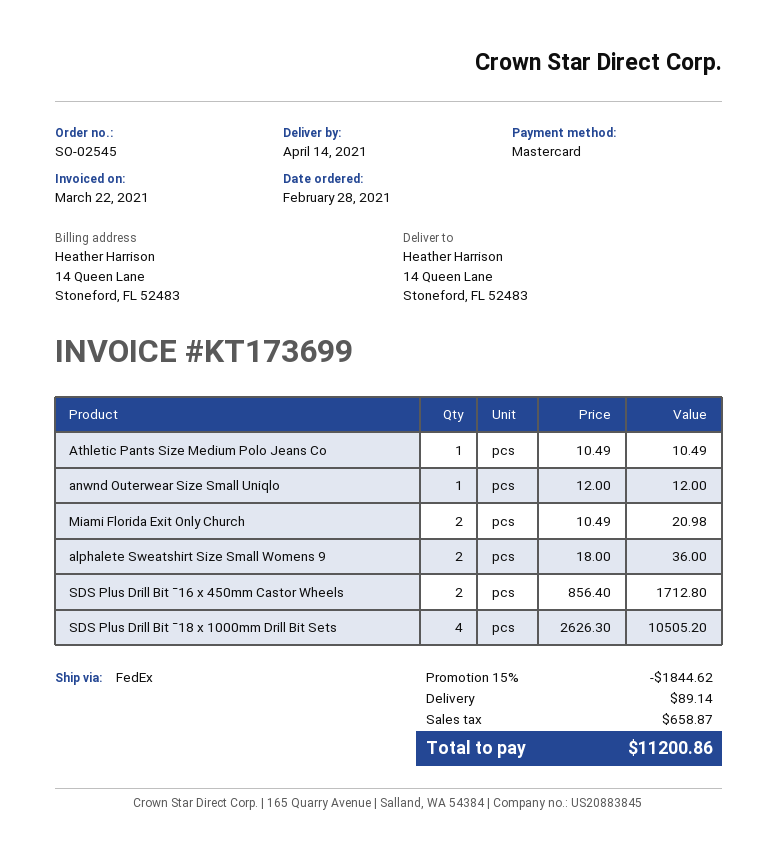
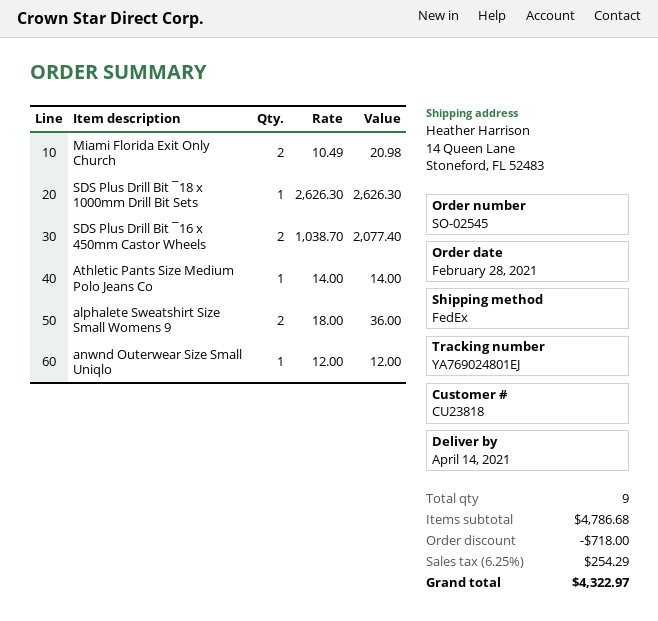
Athletic Pants Size Medium Polo Jeans Co: 1 x 10.49 = 10.49 -> 1 x 14.00 = 14.00
SDS Plus Drill Bit ¯16 x 450mm Castor Wheels: 2 x 856.40 = 1712.80 -> 2 x 1038.70 = 2077.40
SDS Plus Drill Bit ¯18 x 1000mm Drill Bit Sets: 4 x 2626.30 = 10505.20 -> 1 x 2626.30 = 2626.30
discount: 1844.62 -> 718.00
shipping: 89.14 -> none
tax: 658.87 -> 254.29
total: 11200.86 -> 4322.97

